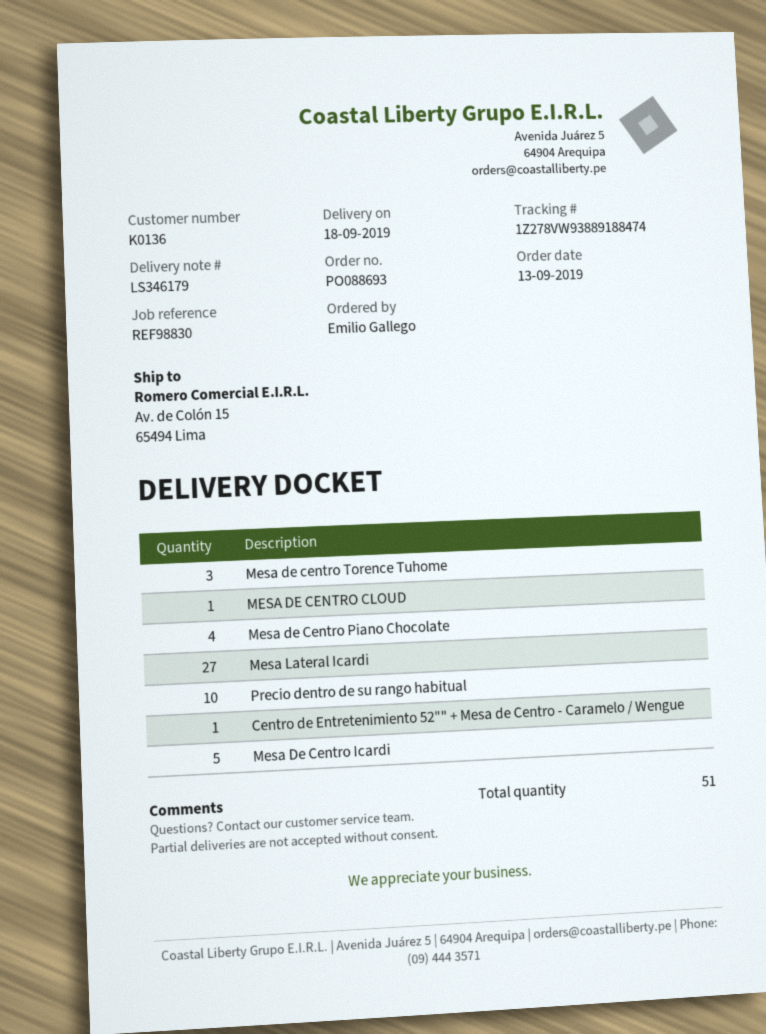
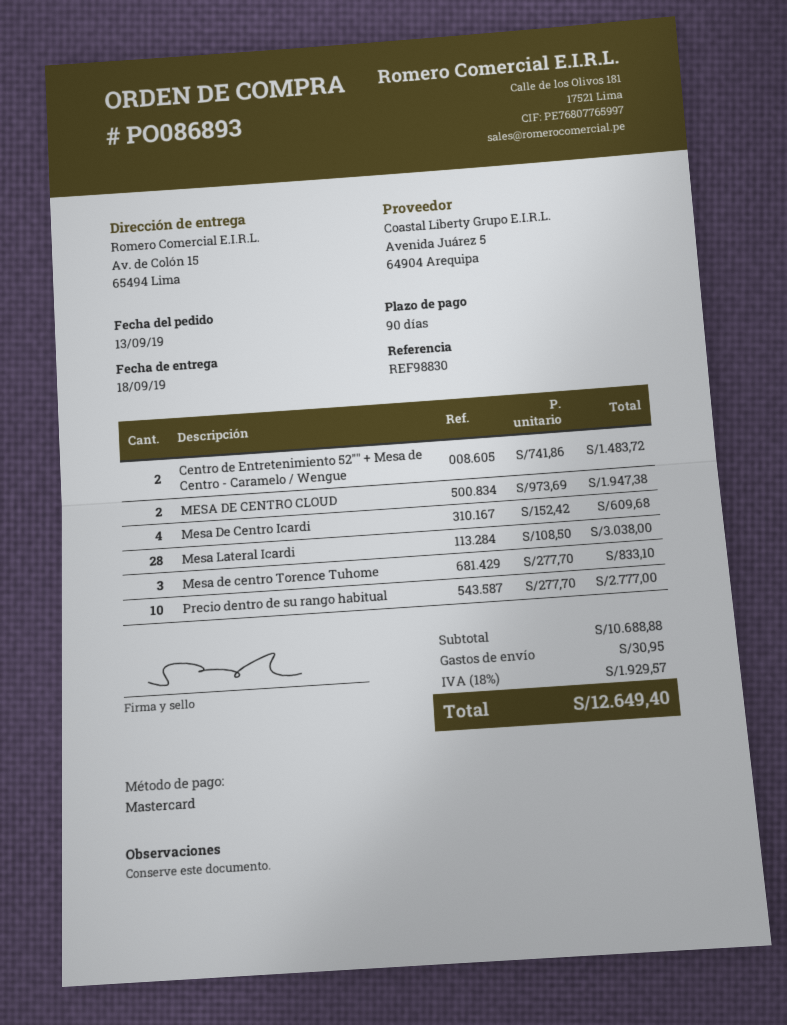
order number: PO088693 -> PO086893
MESA DE CENTRO CLOUD: 1 -> 2
Mesa de Centro Piano Chocolate: 4 -> none
Mesa Lateral Icardi: 27 -> 28
Centro de Entretenimiento 52"" + Mesa de Centro - Caramelo / Wengue: 1 -> 2
Mesa De Centro Icardi: 5 -> 4

